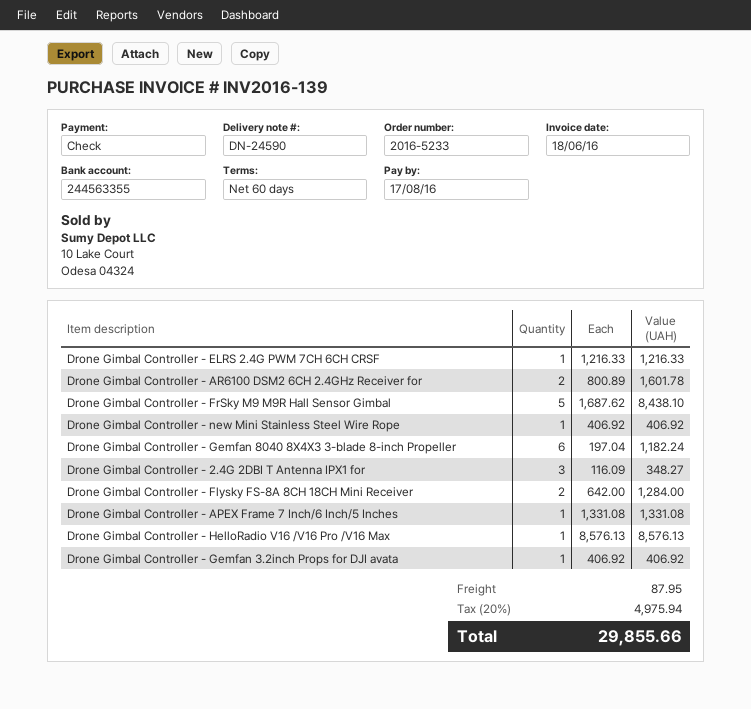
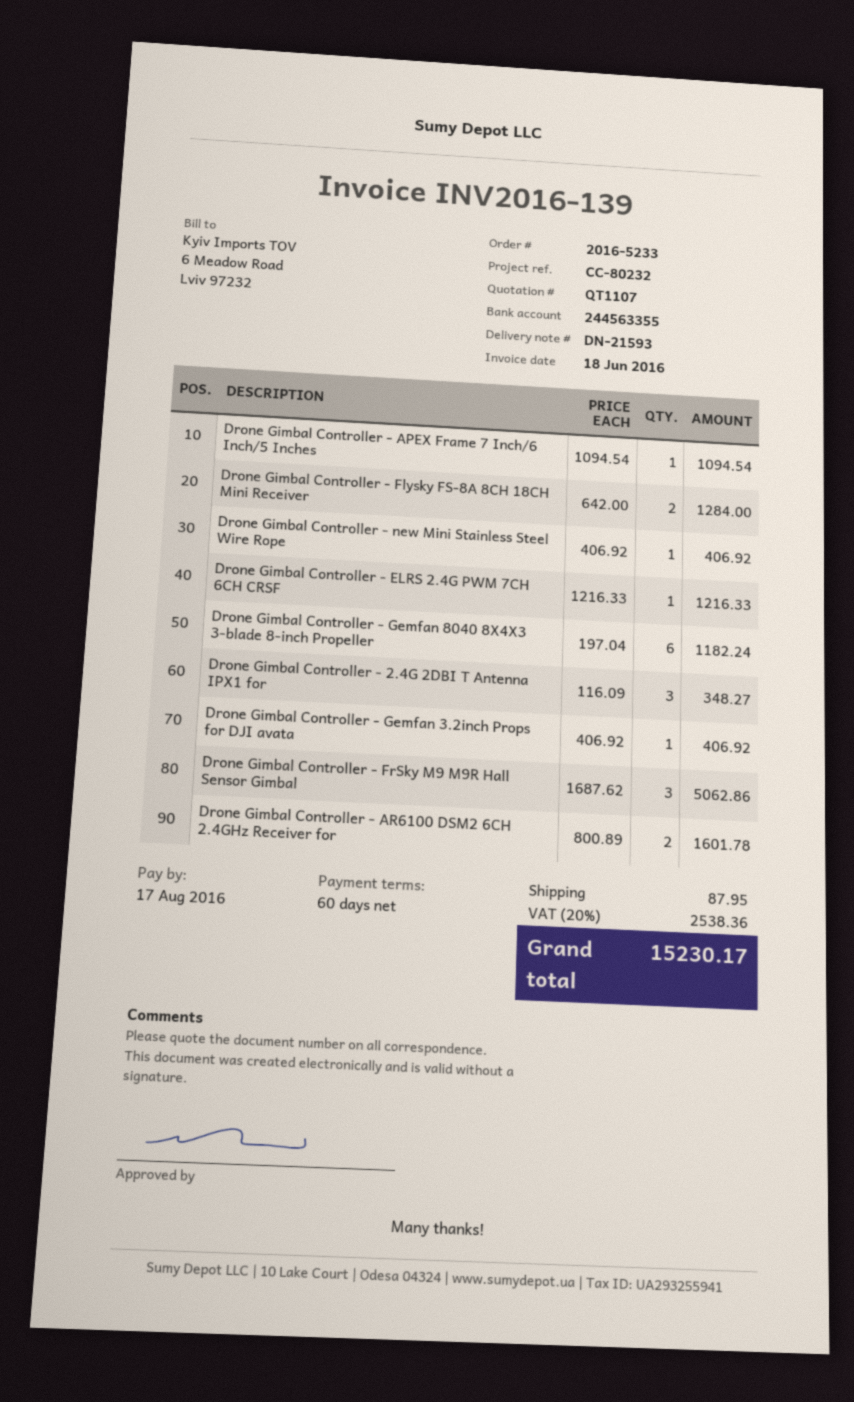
delivery note number: DN-24590 -> DN-21593
Drone Gimbal Controller - FrSky M9 M9R Hall Sensor Gimbal: 5 x 1687.62 = 8438.10 -> 3 x 1687.62 = 5062.86
Drone Gimbal Controller - APEX Frame 7 Inch/6 Inch/5 Inches: 1 x 1331.08 = 1331.08 -> 1 x 1094.54 = 1094.54
Drone Gimbal Controller - HelloRadio V16 /V16 Pro /V16 Max: 1 x 8576.13 = 8576.13 -> none
tax: 20% = 4975.94 -> 20% = 2538.36
total: 29855.66 -> 15230.17

